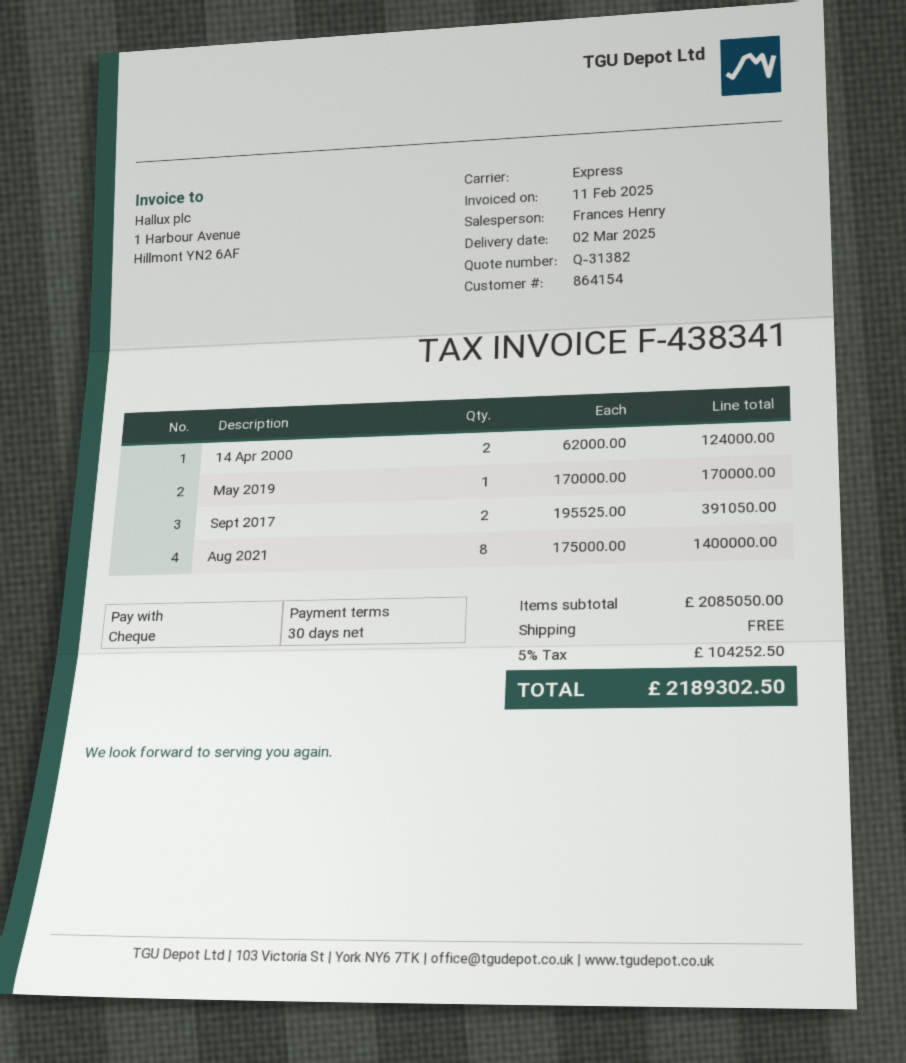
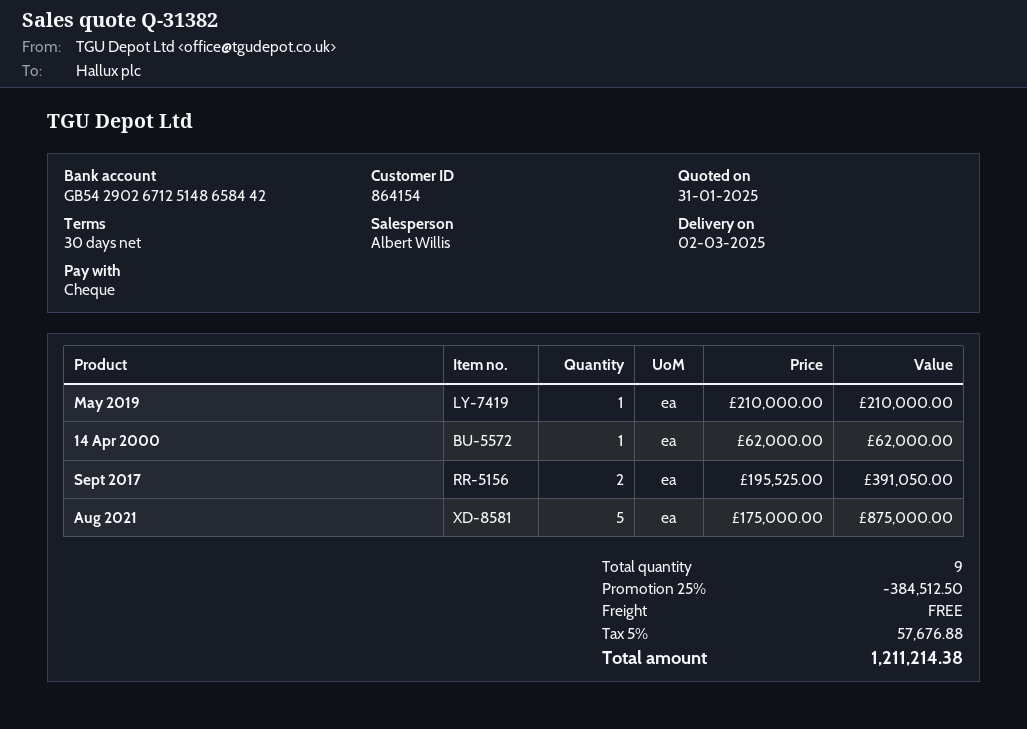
sales rep: Frances Henry -> Albert Willis
14 Apr 2000: 2 x 62000.00 = 124000.00 -> 1 x 62000.00 = 62000.00
May 2019: 1 x 170000.00 = 170000.00 -> 1 x 210000.00 = 210000.00
Aug 2021: 8 x 175000.00 = 1400000.00 -> 5 x 175000.00 = 875000.00
discount: none -> 25% = 384512.50
tax: 5% = 104252.50 -> 5% = 57676.88
total: 2189302.50 -> 1211214.38

